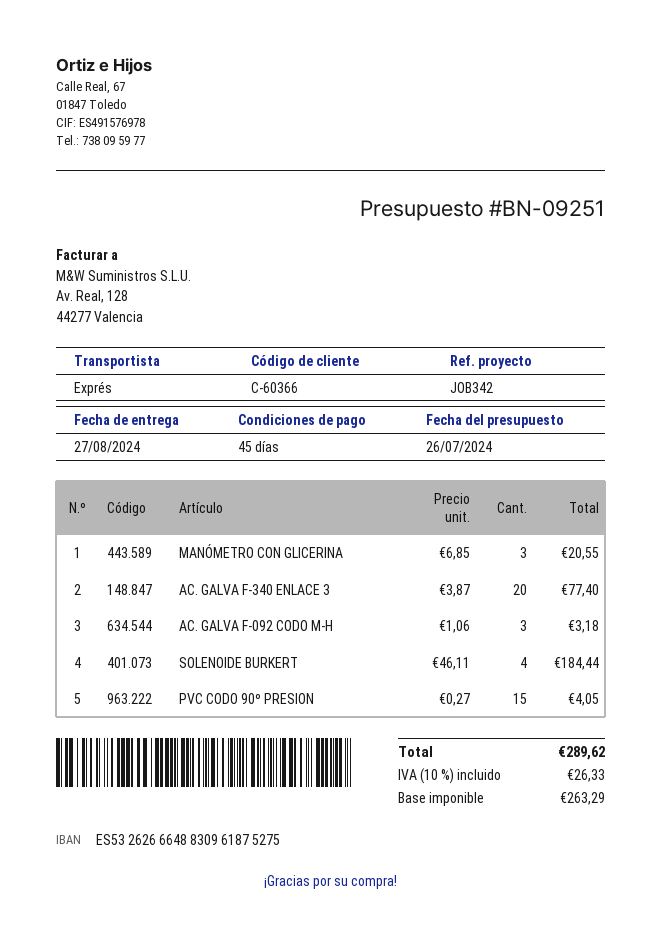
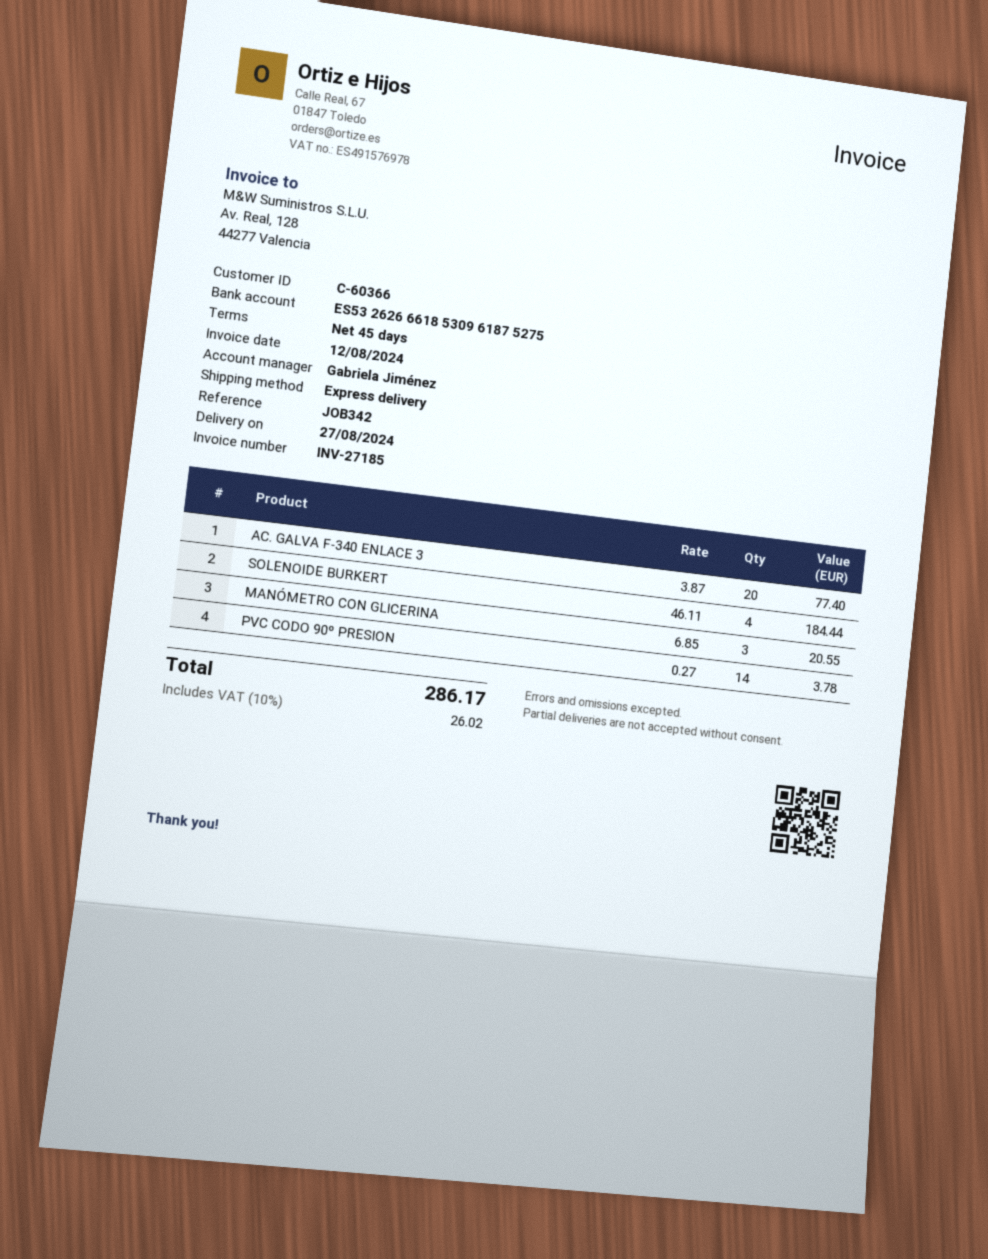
bank account: ES5326266648830961875275 -> ES5326266618530961875275
AC. GALVA F-092 CODO M-H: 3 x 1.06 = 3.18 -> none
PVC CODO 90º PRESION: 15 x 0.27 = 4.05 -> 14 x 0.27 = 3.78
tax: 10% = 26.33 -> 10% = 26.02
total: 289.62 -> 286.17

